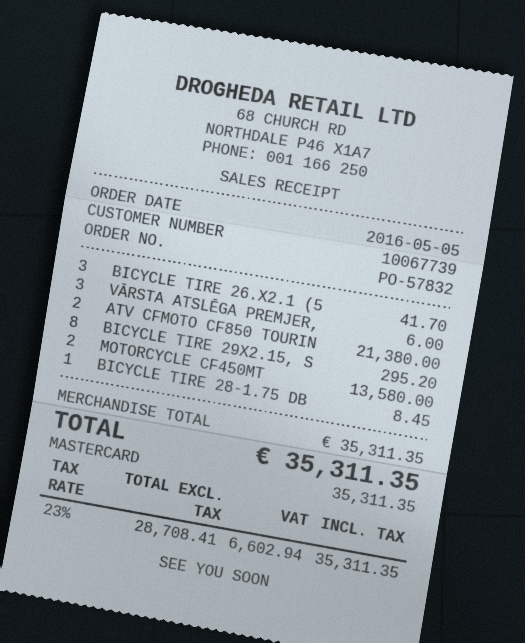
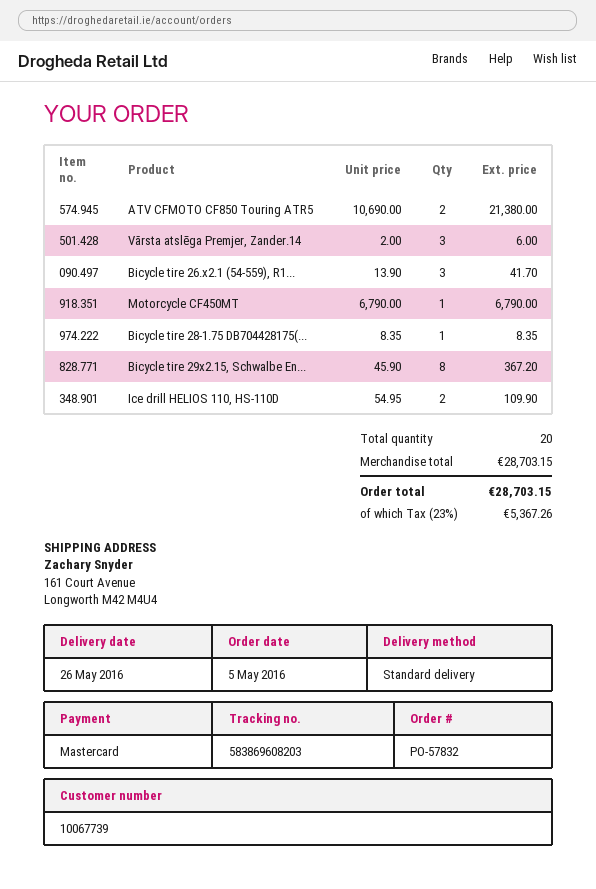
BICYCLE TIRE 29X2.15, S: 8 for 295.20 -> 8 for 367.20
MOTORCYCLE CF450MT: 2 for 13580.00 -> 1 for 6790.00
BICYCLE TIRE 28-1.75 DB: 1 for 8.45 -> 1 for 8.35
Ice drill HELIOS 110, HS-110D: none -> 2 for 109.90
subtotal: 35311.35 -> 28703.15
tax: 23% = 6602.94 -> 23% = 5367.26
total: 35311.35 -> 28703.15

